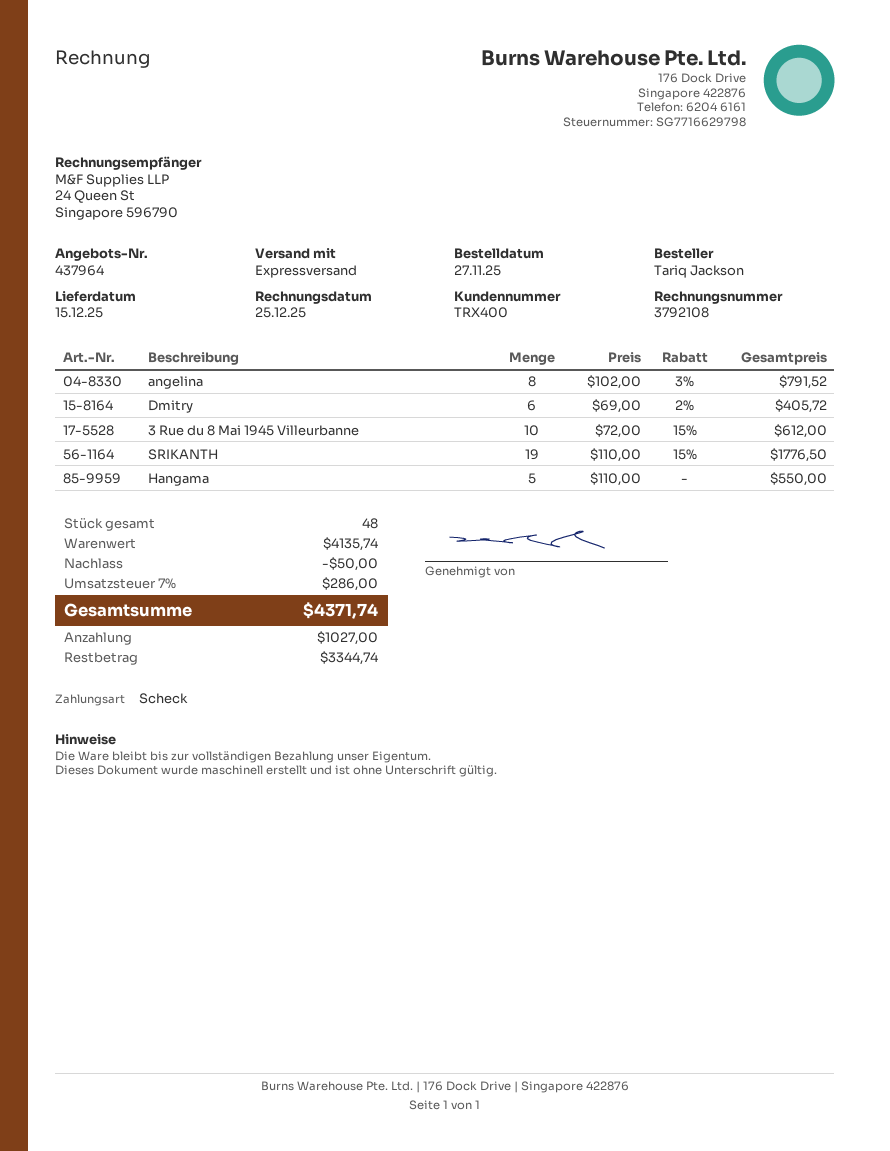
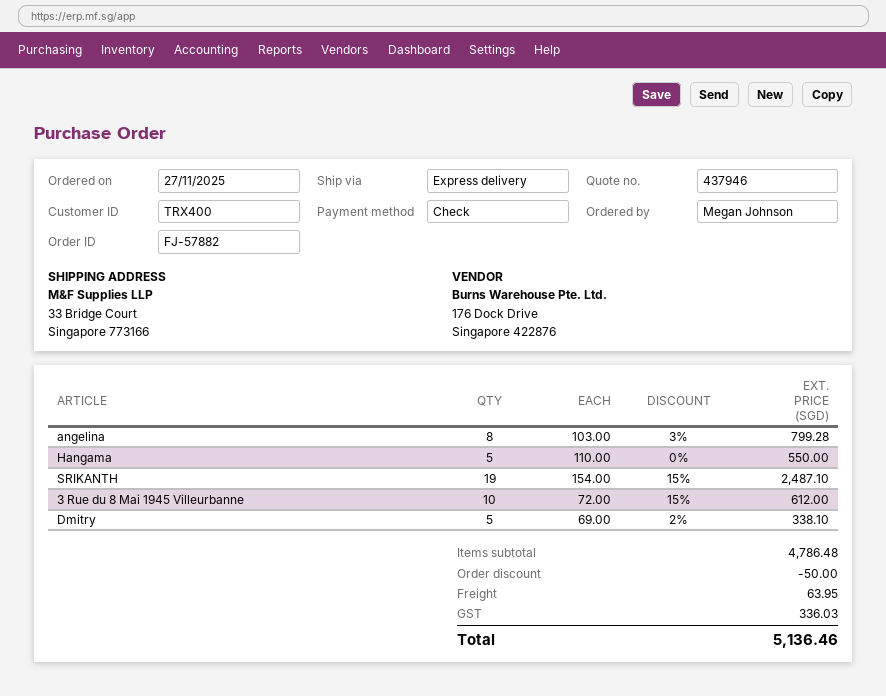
quote number: 437964 -> 437946
ordered by: Tariq Jackson -> Megan Johnson
angelina: 8 x 102.00 - 3% = 791.52 -> 8 x 103.00 - 3% = 799.28
Dmitry: 6 x 69.00 - 2% = 405.72 -> 5 x 69.00 - 2% = 338.10
SRIKANTH: 19 x 110.00 - 15% = 1776.50 -> 19 x 154.00 - 15% = 2487.10
subtotal: 4135.74 -> 4786.48
shipping: none -> 63.95
tax: 286.00 -> 336.03
total: 4371.74 -> 5136.46

